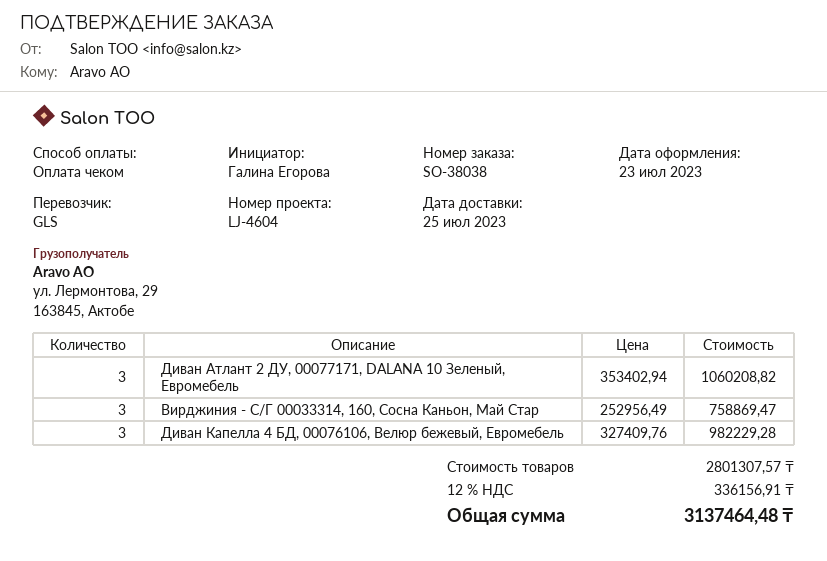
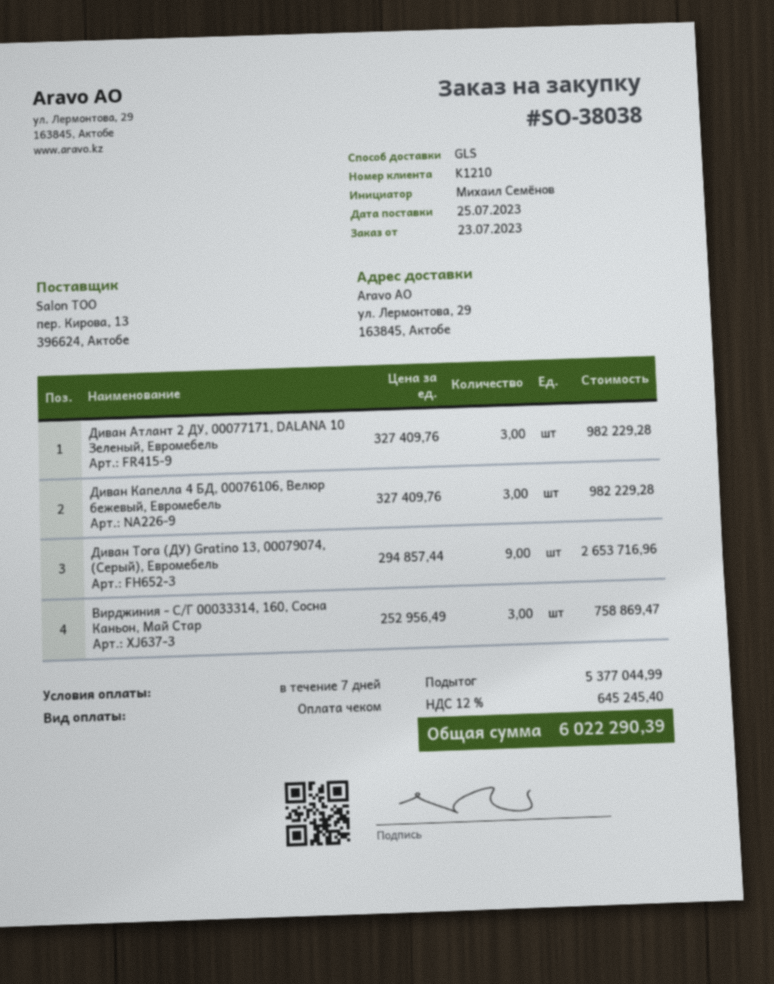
ordered by: Галина Егорова -> Михаил Семёнов
Диван Атлант 2 ДУ, 00077171, DALANA 10 Зеленый, Евромебель: 3 x 353402.94 = 1060208.82 -> 3 x 327409.76 = 982229.28
Диван Тога (ДУ) Gratino 13, 00079074, (Серый), Евромебель: none -> 9 x 294857.44 = 2653716.96
subtotal: 2801307.57 -> 5377044.99
tax: 12% = 336156.91 -> 12% = 645245.40
total: 3137464.48 -> 6022290.39

